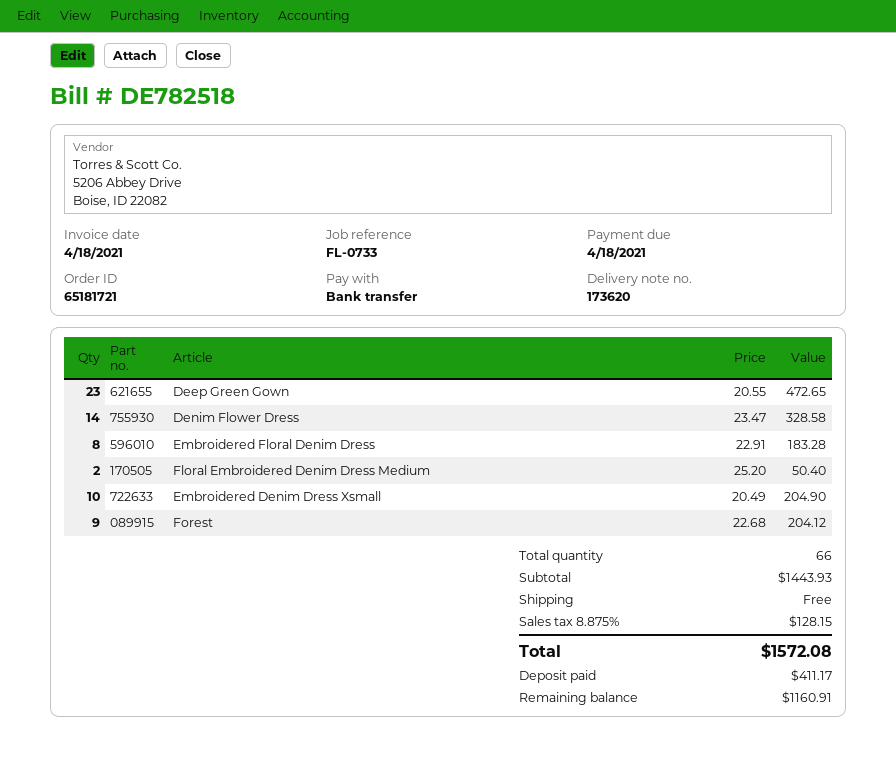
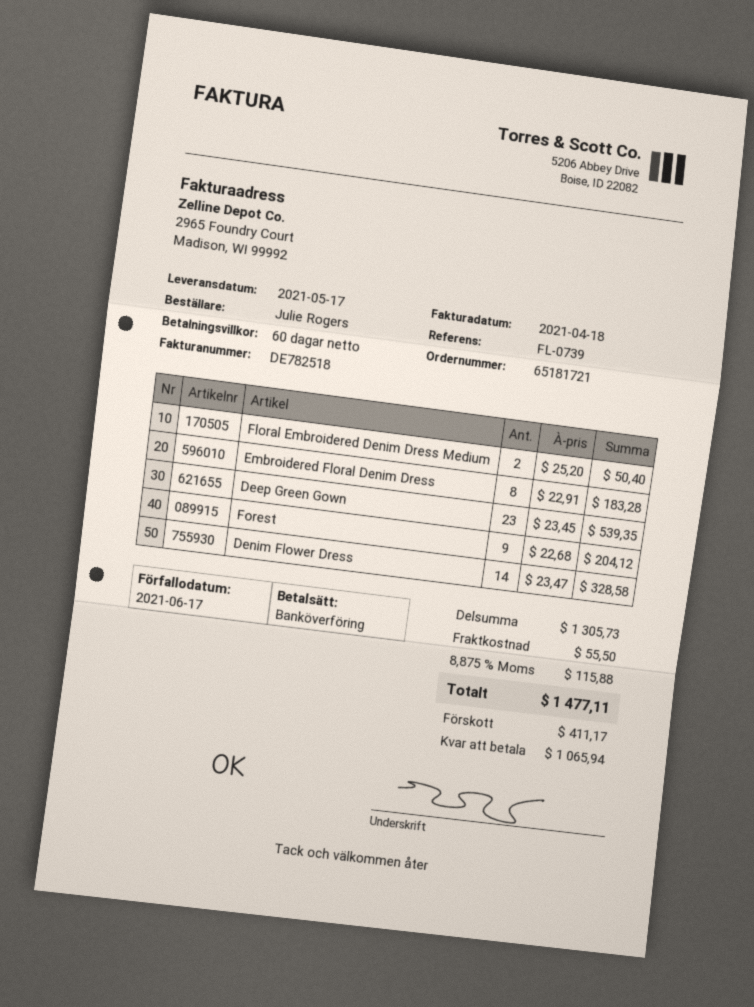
due date: 2021-04-18 -> 2021-06-17
reference: FL-0733 -> FL-0739
Deep Green Gown: 23 x 20.55 = 472.65 -> 23 x 23.45 = 539.35
Embroidered Denim Dress Xsmall: 10 x 20.49 = 204.90 -> none
subtotal: 1443.93 -> 1305.73
shipping: 0.00 -> 55.50
tax: 8.875% = 128.15 -> 8.875% = 115.88
total: 1572.08 -> 1477.11
balance: 1160.91 -> 1065.94

